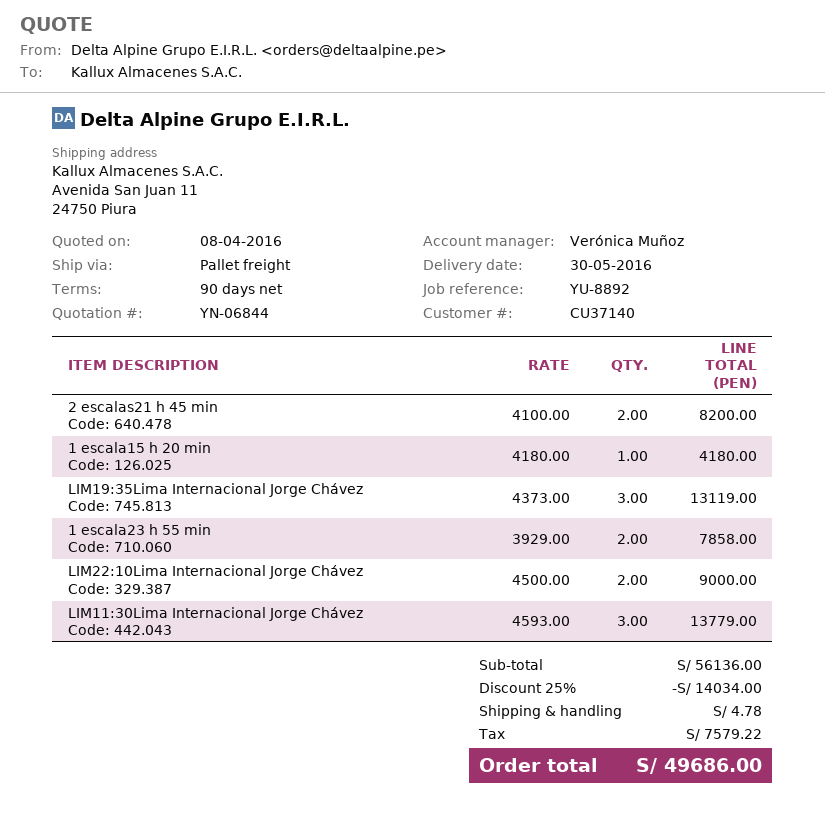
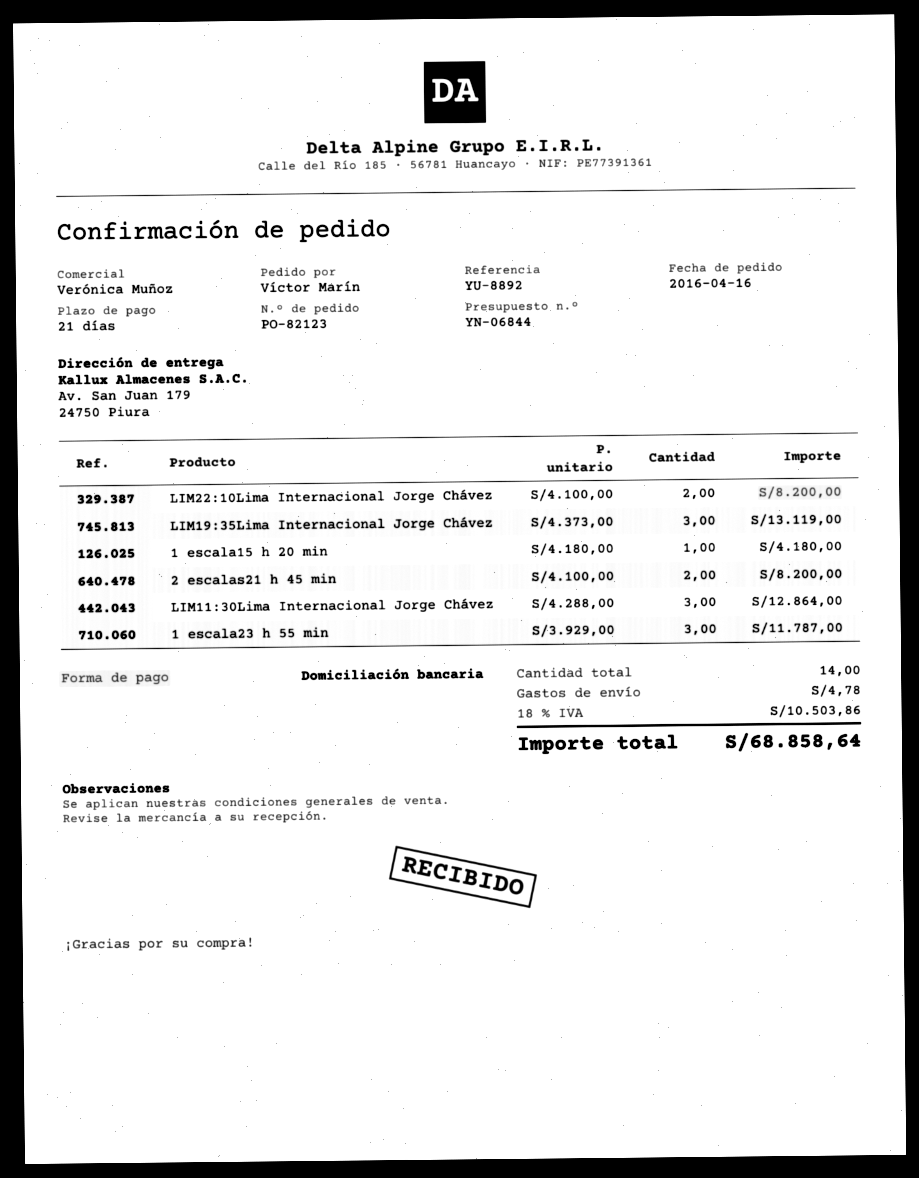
payment terms: 90 days -> 21 days
ship to: Avenida San Juan 11, 24750 Piura -> Av. San Juan 179, 24750 Piura
1 escala23 h 55 min: 2 x 3929.00 = 7858.00 -> 3 x 3929.00 = 11787.00
LIM22:10Lima Internacional Jorge Chávez: 2 x 4500.00 = 9000.00 -> 2 x 4100.00 = 8200.00
LIM11:30Lima Internacional Jorge Chávez: 3 x 4593.00 = 13779.00 -> 3 x 4288.00 = 12864.00
discount: 25% = 14034.00 -> none
tax: 7579.22 -> 10503.86
total: 49686.00 -> 68858.64

